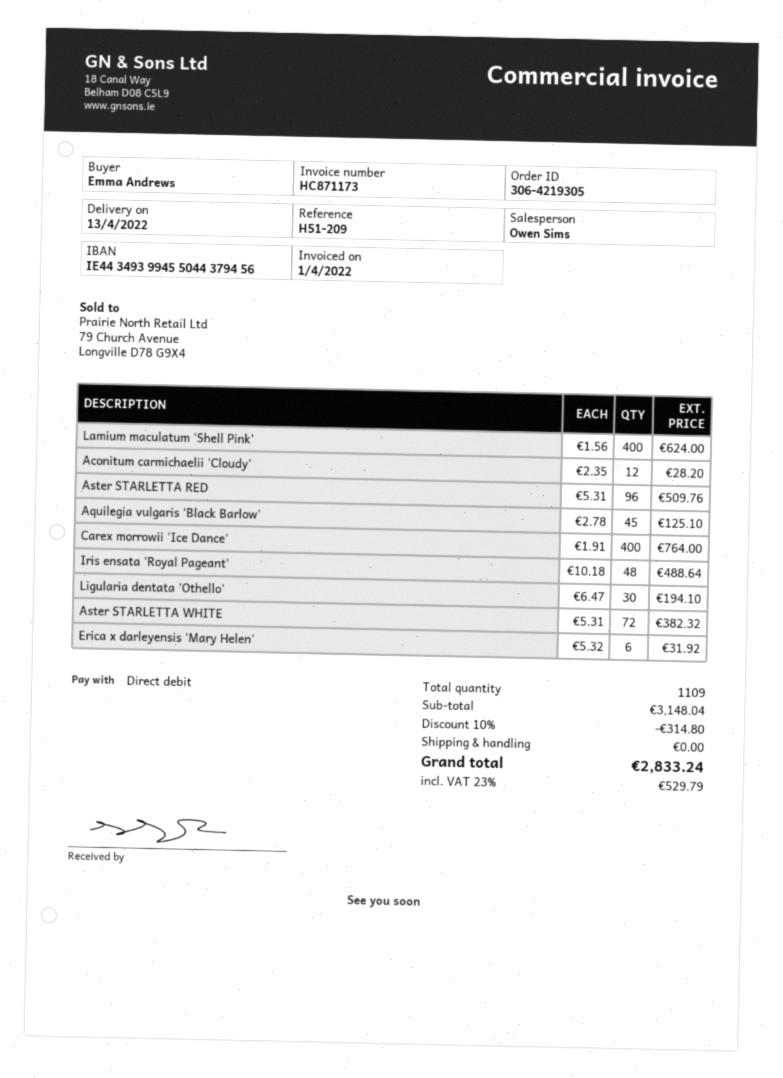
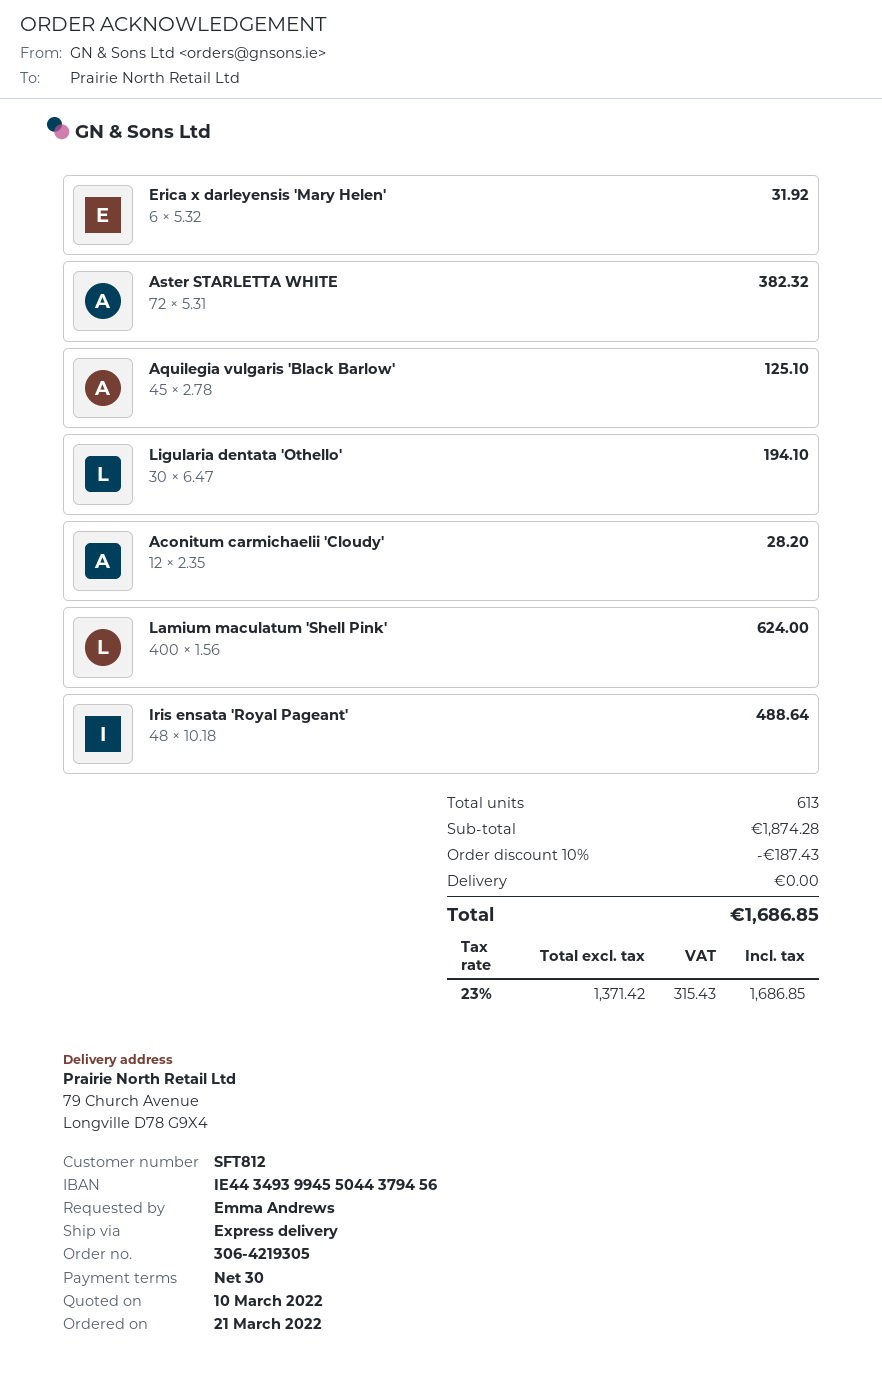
Aster STARLETTA RED: 96 x 5.31 = 509.76 -> none
Carex morrowii 'Ice Dance': 400 x 1.91 = 764.00 -> none
total quantity: 1109 -> 613
subtotal: 3148.04 -> 1874.28
discount: 10% = 314.80 -> 10% = 187.43
tax: 23% = 529.79 -> 23% = 315.43
total: 2833.24 -> 1686.85

